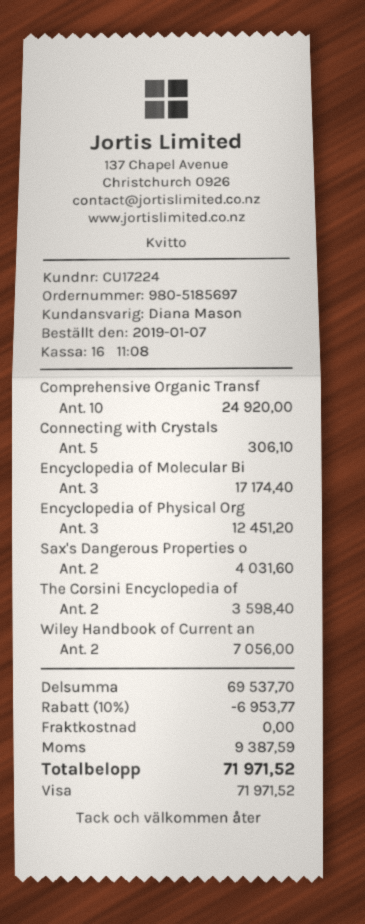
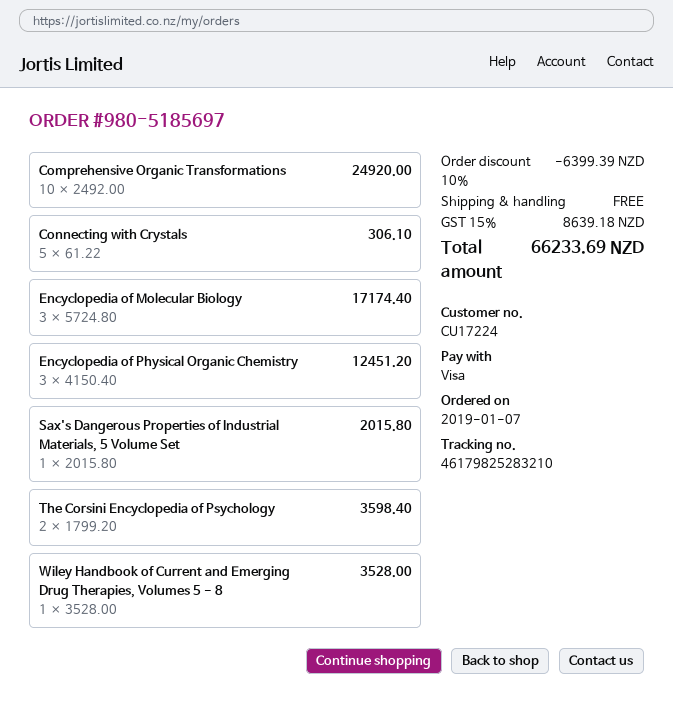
Sax's Dangerous Properties o: 2 for 4031.60 -> 1 for 2015.80
Wiley Handbook of Current an: 2 for 7056.00 -> 1 for 3528.00
discount: 10% = 6953.77 -> 10% = 6399.39
tax: 9387.59 -> 8639.18
total: 71971.52 -> 66233.69

